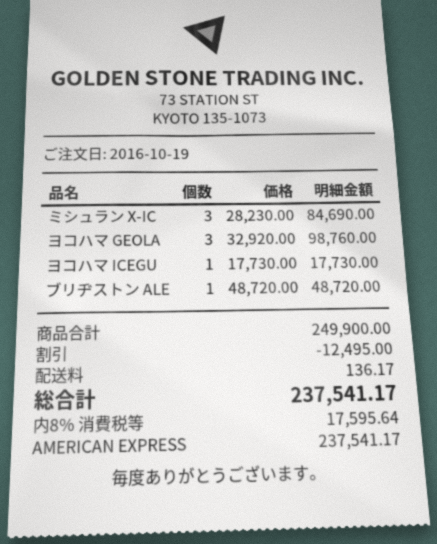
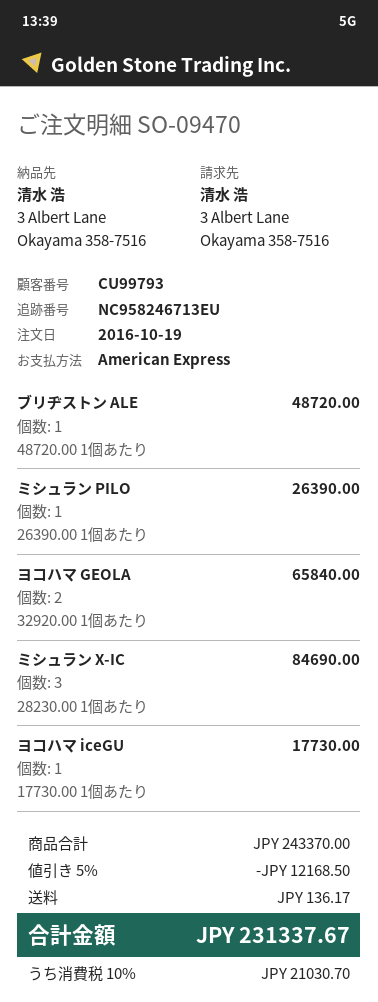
ヨコハマ GEOLA: 3 x 32920.00 = 98760.00 -> 2 x 32920.00 = 65840.00
ミシュラン PILO: none -> 1 x 26390.00 = 26390.00
subtotal: 249900.00 -> 243370.00
discount: 12495.00 -> 12168.50
tax: 8% = 17595.64 -> 10% = 21030.70
total: 237541.17 -> 231337.67

